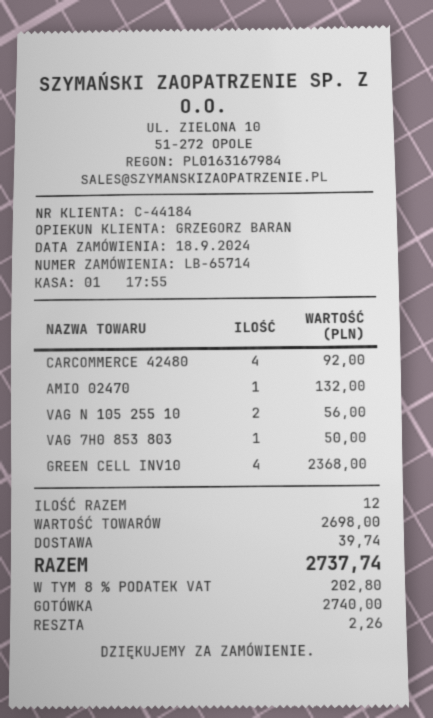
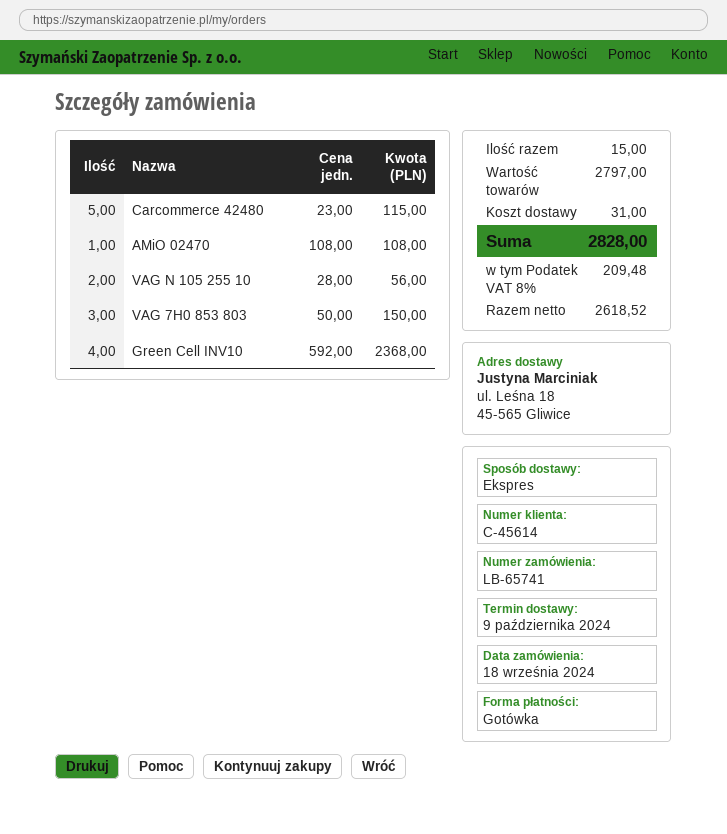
order number: LB-65714 -> LB-65741
customer number: C-44184 -> C-45614
CARCOMMERCE 42480: 4 for 92.00 -> 5 for 115.00
AMIO 02470: 1 for 132.00 -> 1 for 108.00
VAG 7H0 853 803: 1 for 50.00 -> 3 for 150.00
total quantity: 12 -> 15
subtotal: 2698.00 -> 2797.00
shipping: 39.74 -> 31.00
tax: 8% = 202.80 -> 8% = 209.48
total: 2737.74 -> 2828.00

